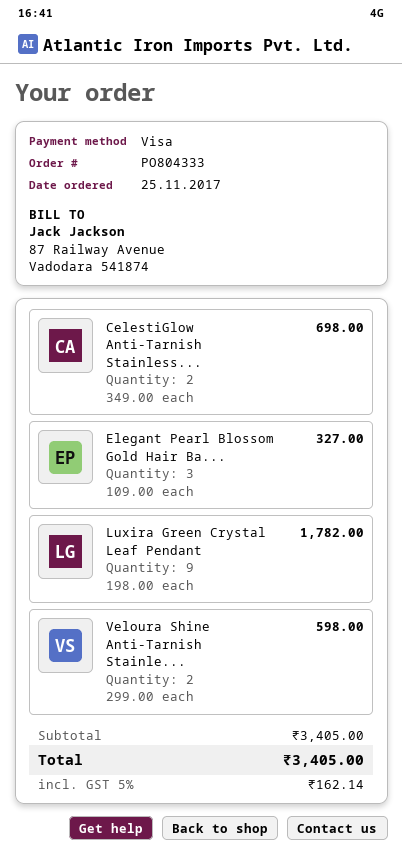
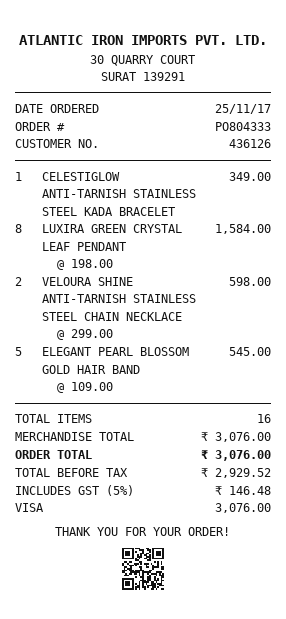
CelestiGlow Anti-Tarnish Stainless...: 2 x 349.00 = 698.00 -> 1 x 349.00 = 349.00
Elegant Pearl Blossom Gold Hair Ba...: 3 x 109.00 = 327.00 -> 5 x 109.00 = 545.00
Luxira Green Crystal Leaf Pendant: 9 x 198.00 = 1782.00 -> 8 x 198.00 = 1584.00
subtotal: 3405.00 -> 3076.00
tax: 5% = 162.14 -> 5% = 146.48
total: 3405.00 -> 3076.00

